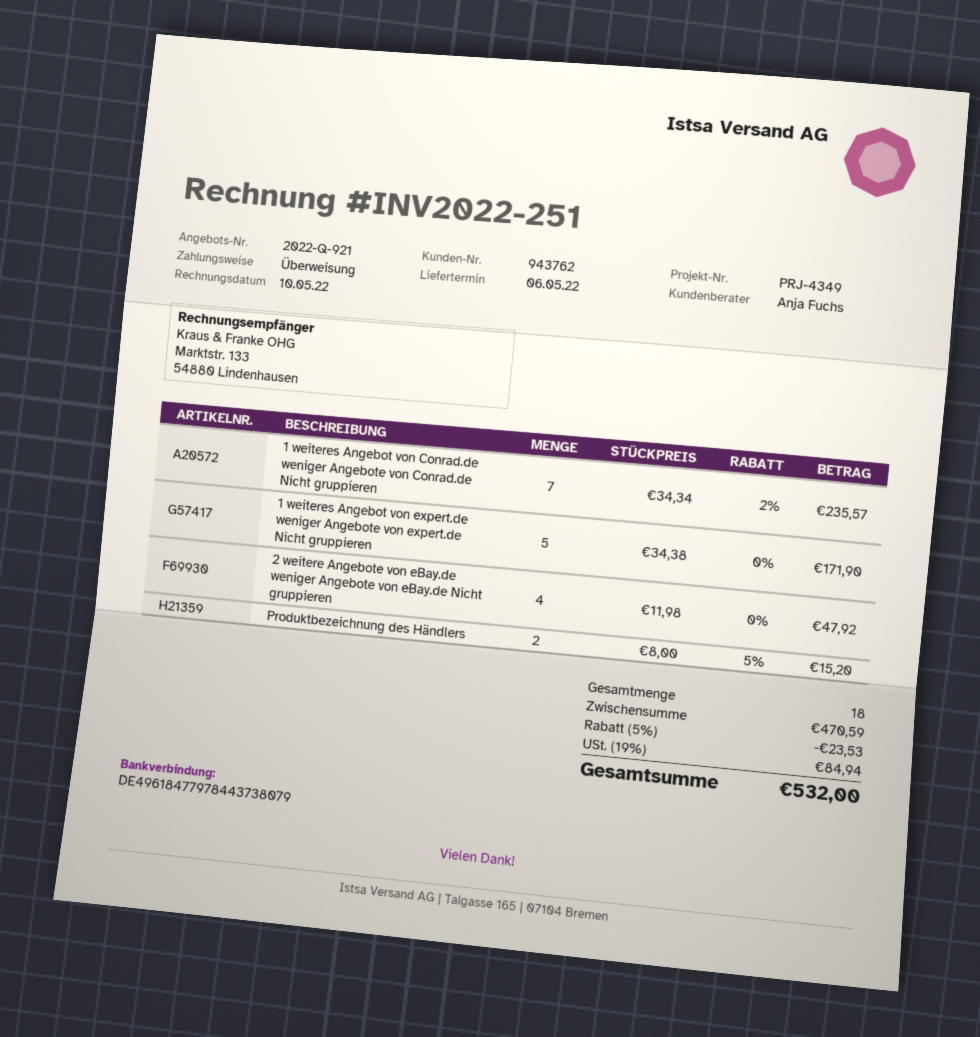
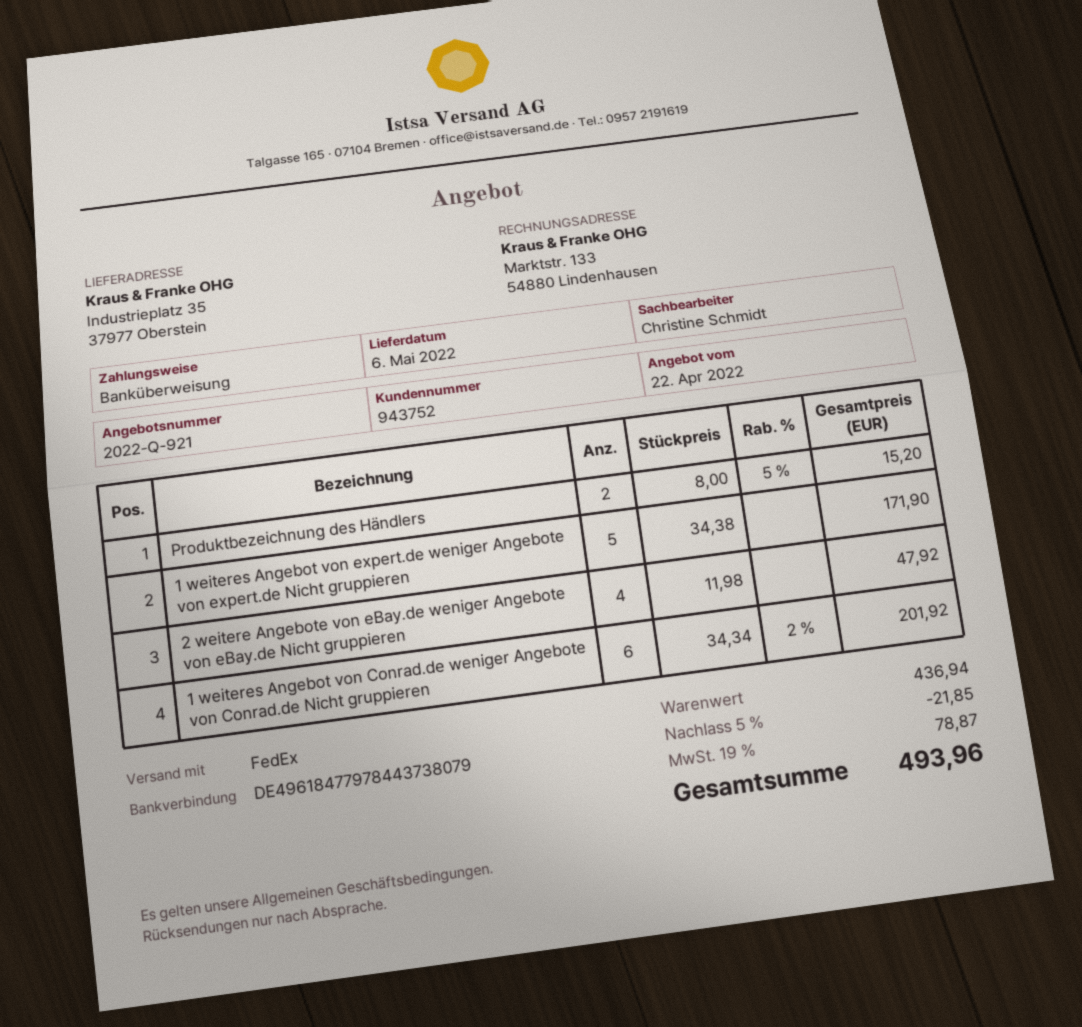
customer number: 943762 -> 943752
sales rep: Anja Fuchs -> Christine Schmidt
1 weiteres Angebot von Conrad.de weniger Angebote von Conrad.de Nicht gruppieren: 7 x 34.34 - 2% = 235.57 -> 6 x 34.34 - 2% = 201.92
subtotal: 470.59 -> 436.94
discount: 5% = 23.53 -> 5% = 21.85
tax: 19% = 84.94 -> 19% = 78.87
total: 532.00 -> 493.96

